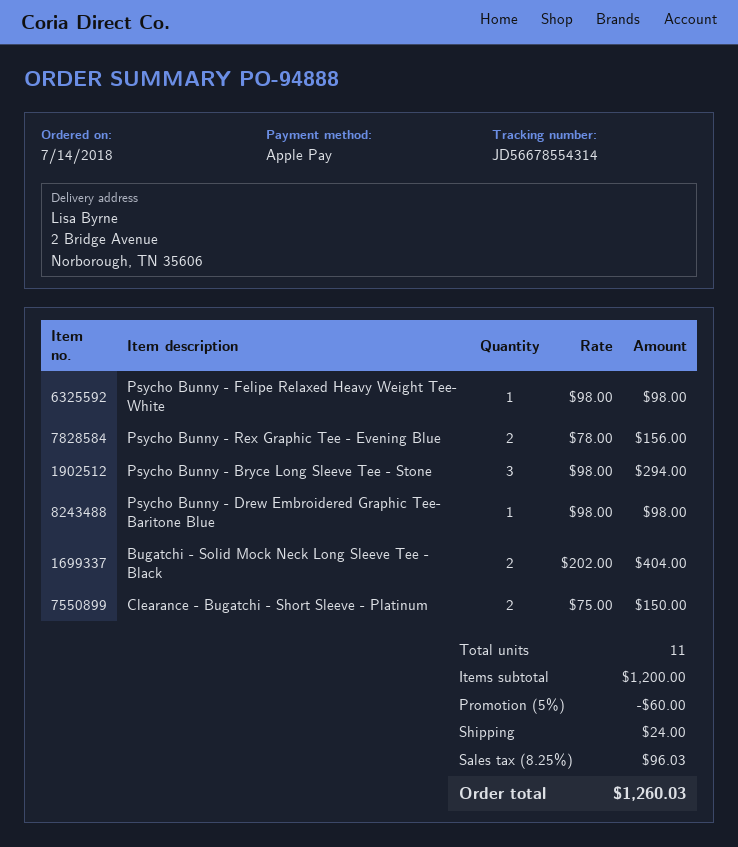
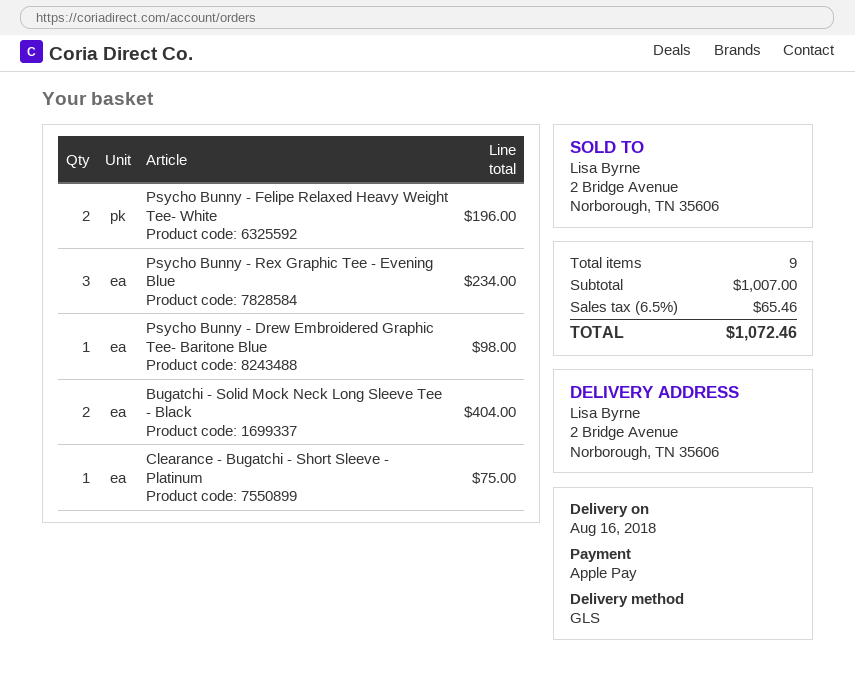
Psycho Bunny - Felipe Relaxed Heavy Weight Tee- White: 1 for 98.00 -> 2 for 196.00
Psycho Bunny - Rex Graphic Tee - Evening Blue: 2 for 156.00 -> 3 for 234.00
Psycho Bunny - Bryce Long Sleeve Tee - Stone: 3 for 294.00 -> none
Clearance - Bugatchi - Short Sleeve - Platinum: 2 for 150.00 -> 1 for 75.00
total quantity: 11 -> 9
subtotal: 1200.00 -> 1007.00
discount: 5% = 60.00 -> none
shipping: 24.00 -> none
tax: 8.25% = 96.03 -> 6.5% = 65.46
total: 1260.03 -> 1072.46

